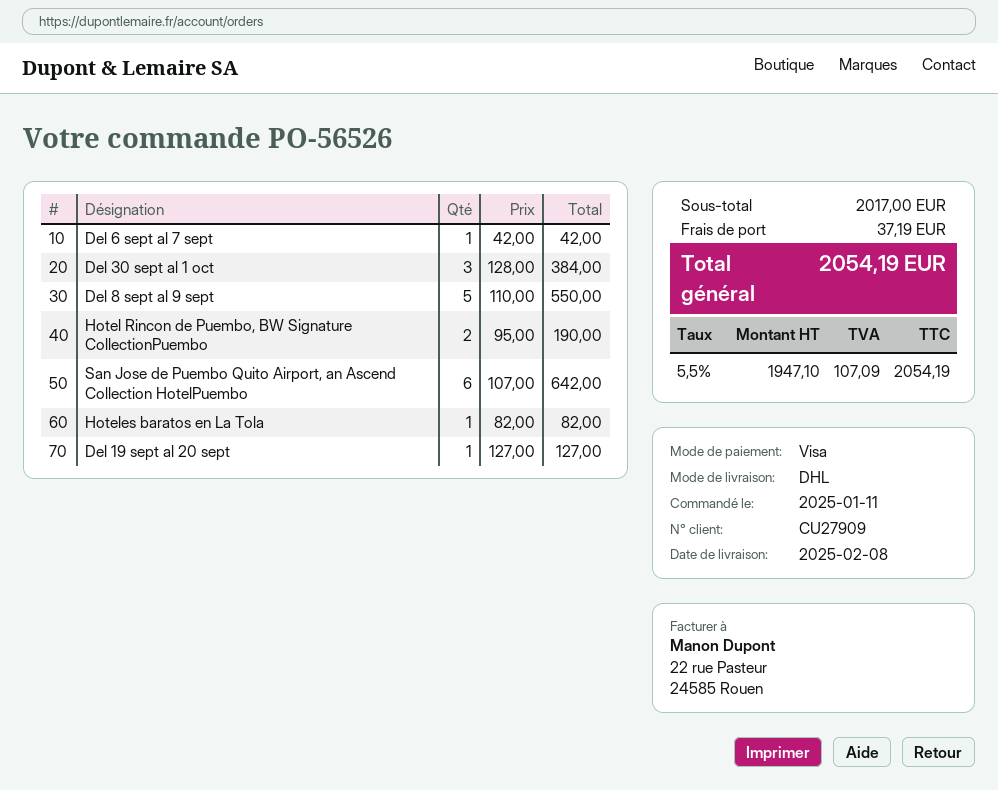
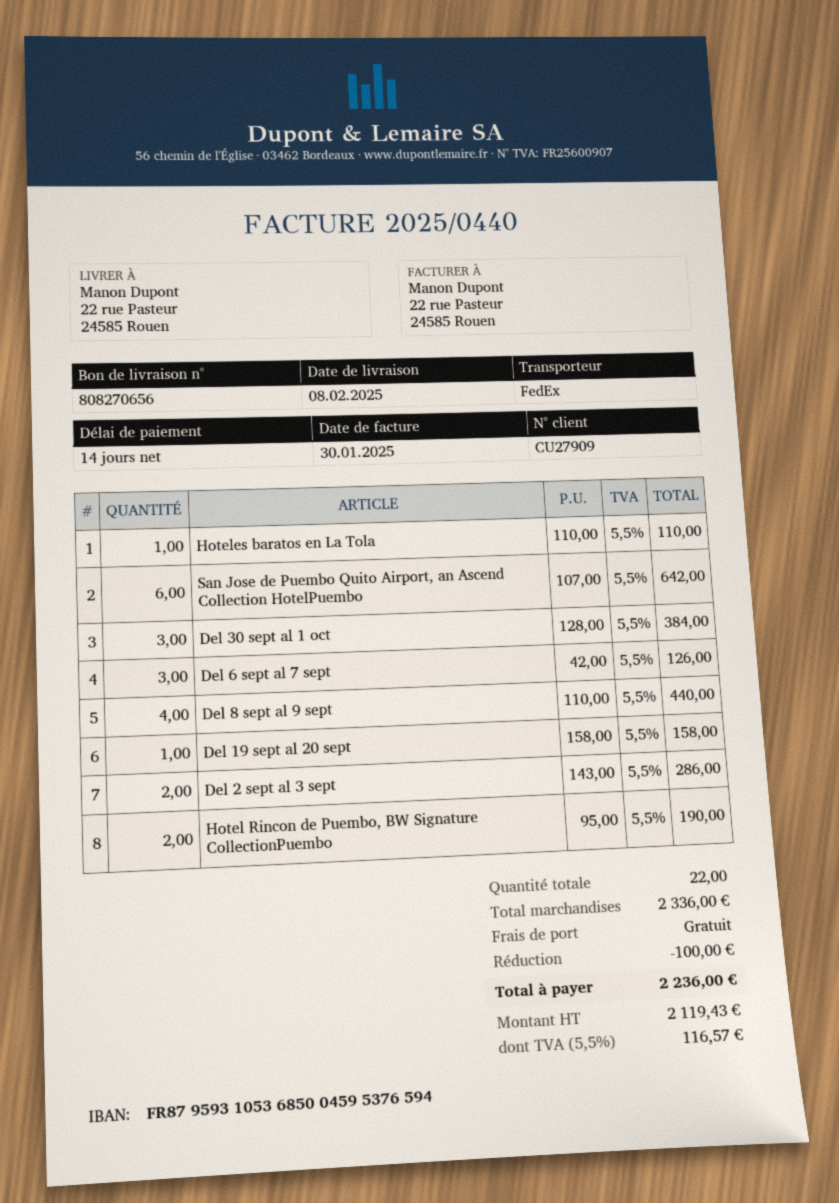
shipping method: DHL -> FedEx
Del 6 sept al 7 sept: 1 x 42.00 = 42.00 -> 3 x 42.00 = 126.00
Del 8 sept al 9 sept: 5 x 110.00 = 550.00 -> 4 x 110.00 = 440.00
Hoteles baratos en La Tola: 1 x 82.00 = 82.00 -> 1 x 110.00 = 110.00
Del 19 sept al 20 sept: 1 x 127.00 = 127.00 -> 1 x 158.00 = 158.00
Del 2 sept al 3 sept: none -> 2 x 143.00 = 286.00
subtotal: 2017.00 -> 2336.00
discount: none -> 100.00
shipping: 37.19 -> 0.00
net: 1947.10 -> 2119.43
tax: 5.5% = 107.09 -> 5.5% = 116.57
total: 2054.19 -> 2236.00

